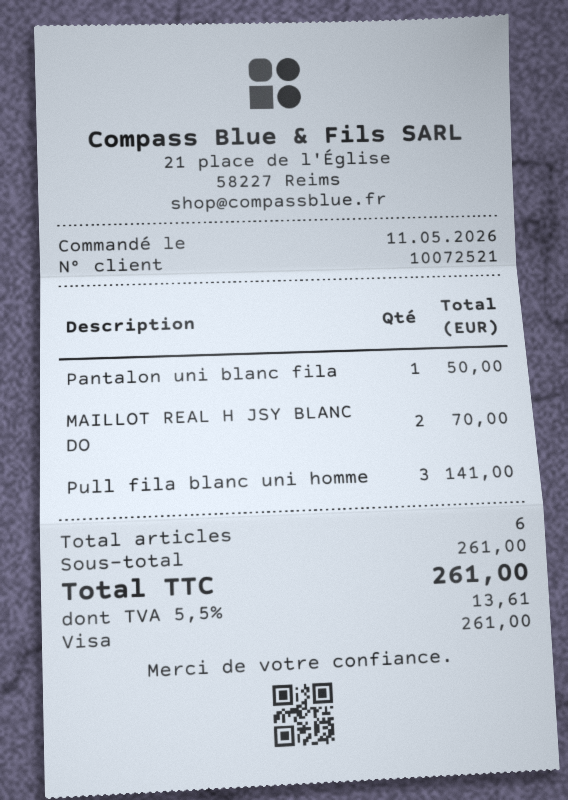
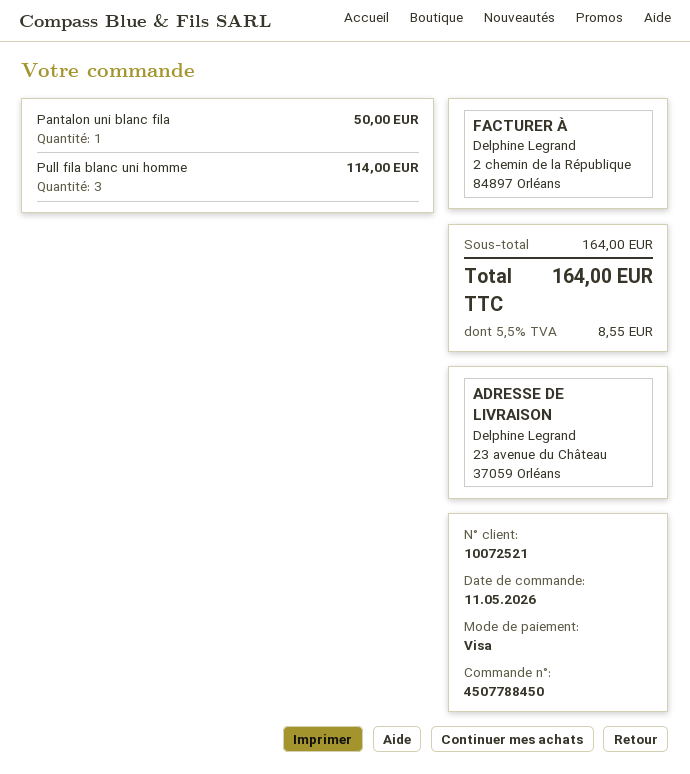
MAILLOT REAL H JSY BLANC DO: 2 for 70.00 -> none
Pull fila blanc uni homme: 3 for 141.00 -> 3 for 114.00
subtotal: 261.00 -> 164.00
tax: 5.5% = 13.61 -> 5.5% = 8.55
total: 261.00 -> 164.00

